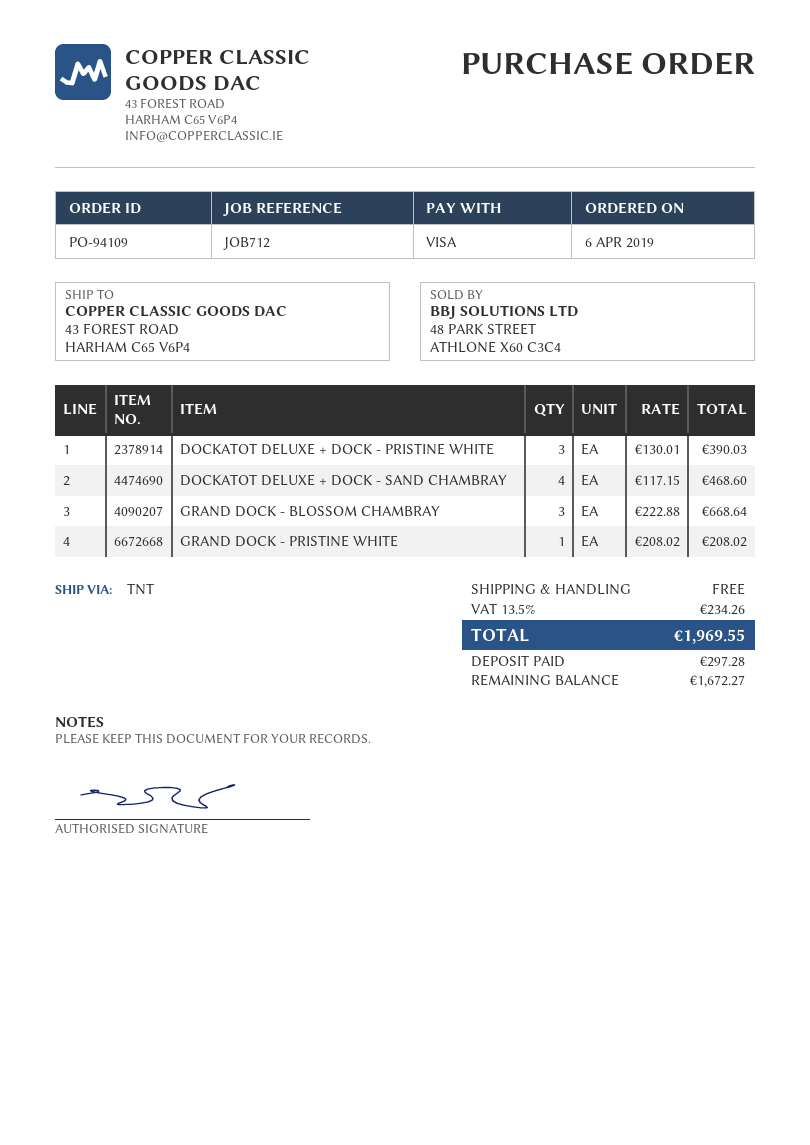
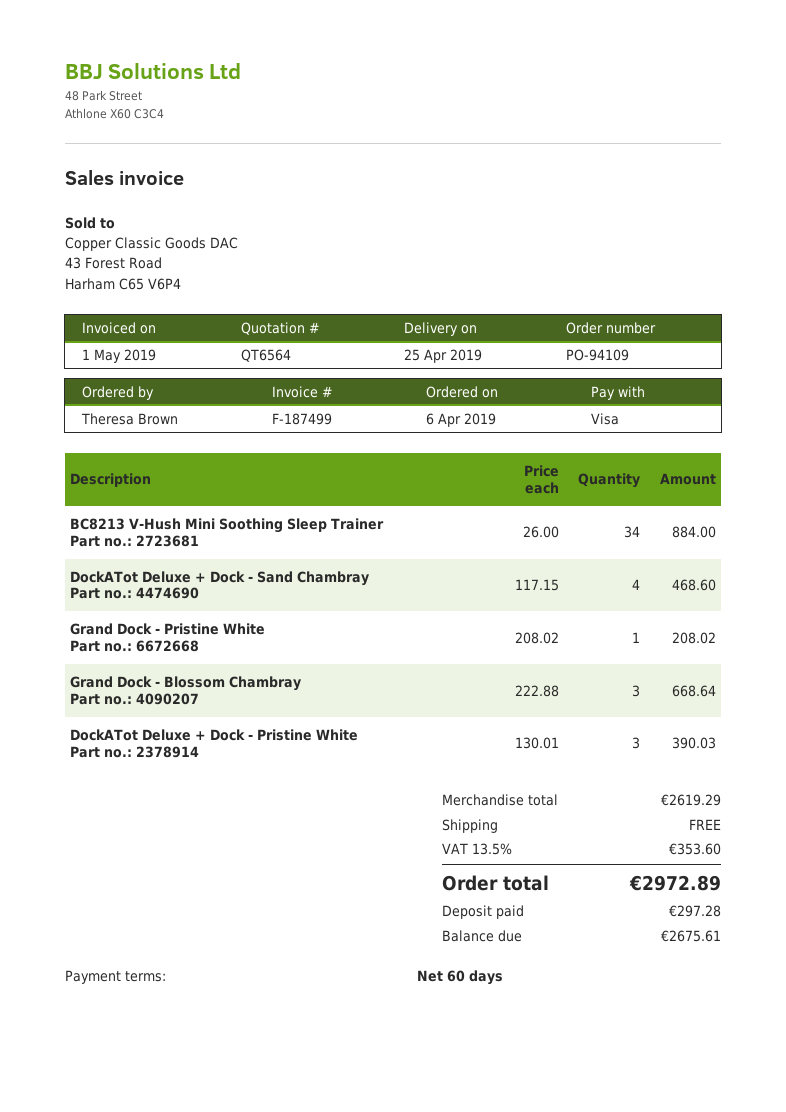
BC8213 V-Hush Mini Soothing Sleep Trainer: none -> 34 x 26.00 = 884.00
tax: 13.5% = 234.26 -> 13.5% = 353.60
total: 1969.55 -> 2972.89
balance: 1672.27 -> 2675.61

